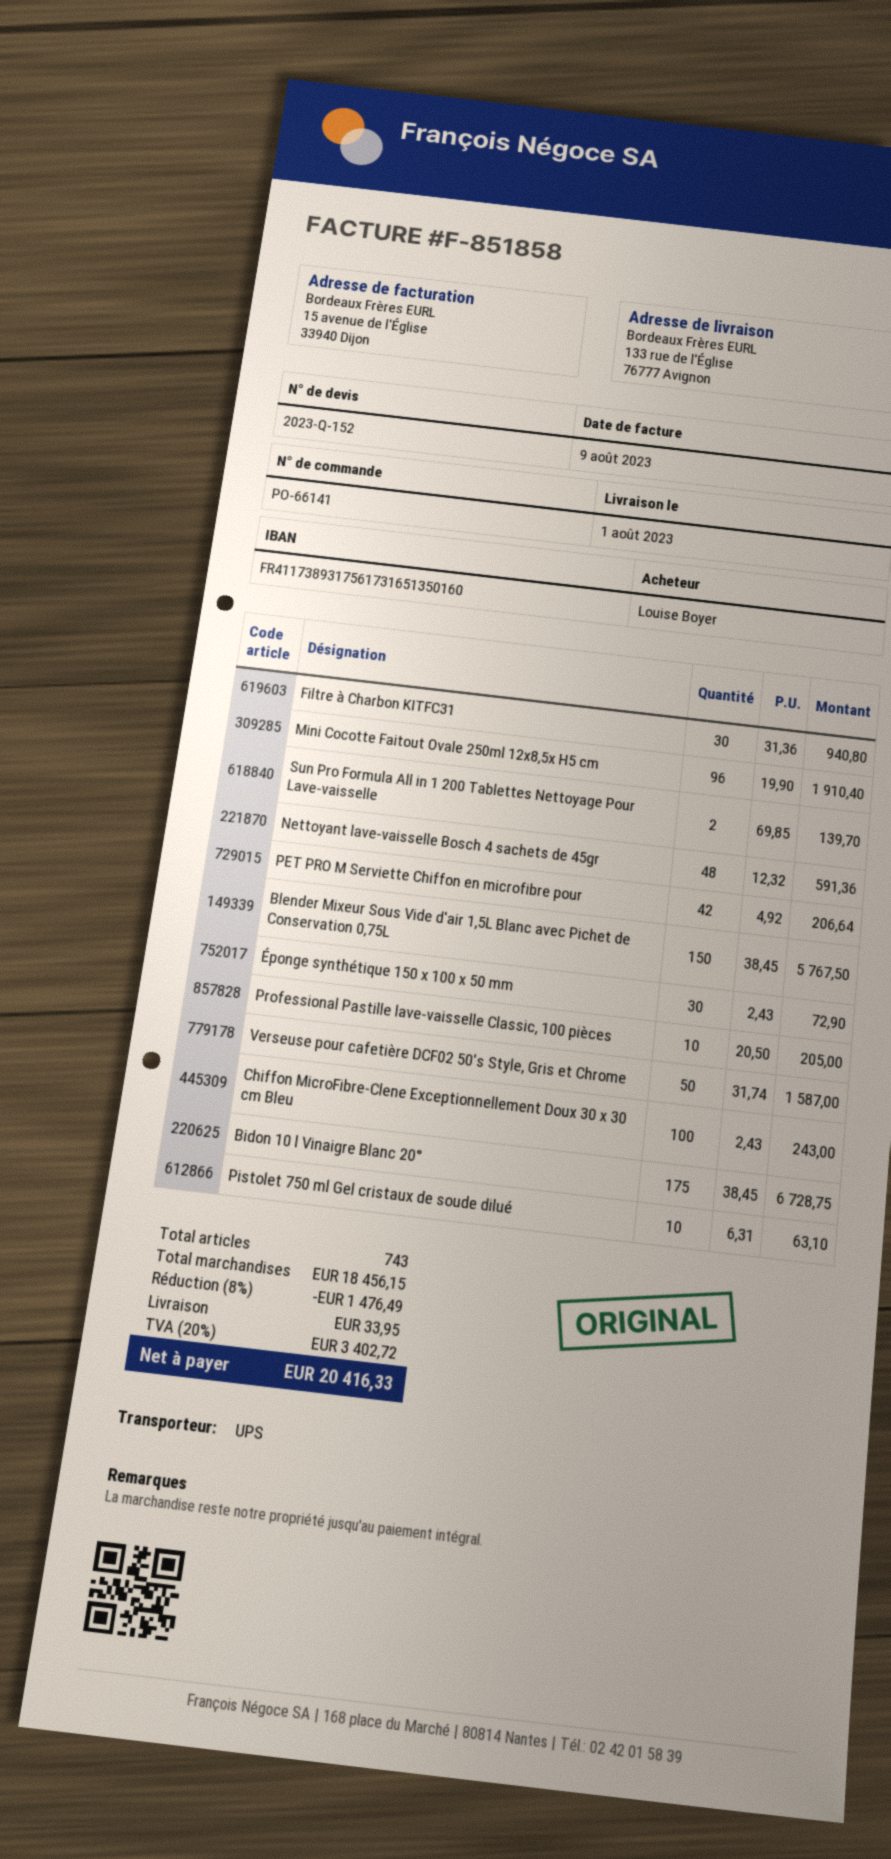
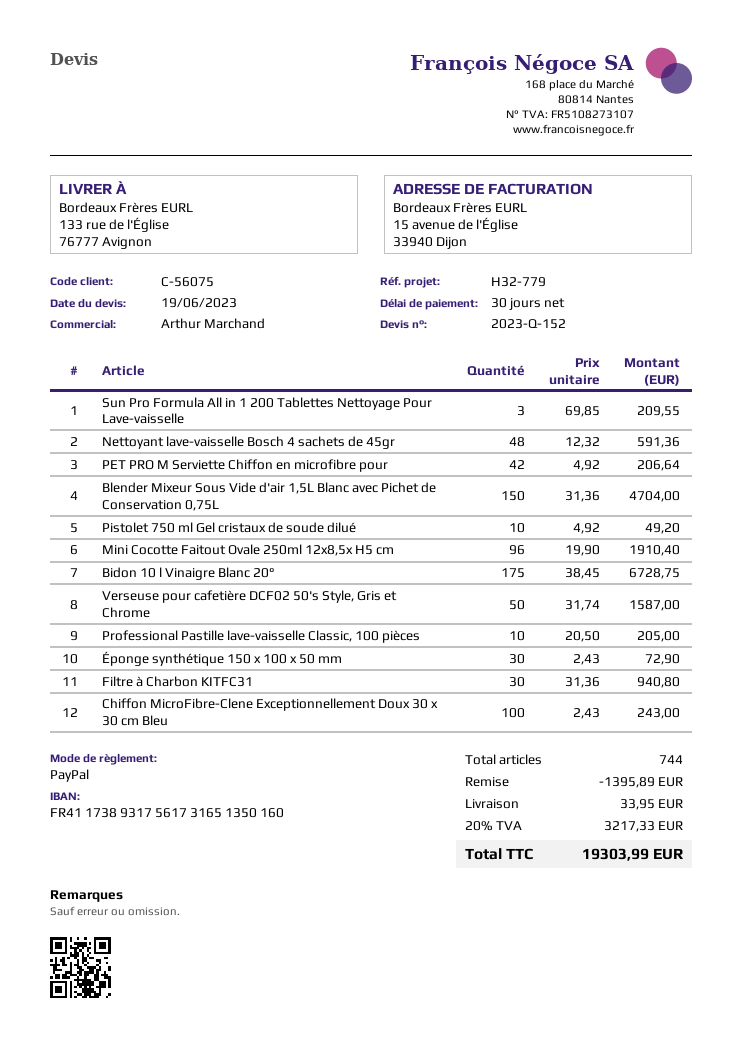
Sun Pro Formula All in 1 200 Tablettes Nettoyage Pour Lave-vaisselle: 2 x 69.85 = 139.70 -> 3 x 69.85 = 209.55
Blender Mixeur Sous Vide d'air 1,5L Blanc avec Pichet de Conservation 0,75L: 150 x 38.45 = 5767.50 -> 150 x 31.36 = 4704.00
Pistolet 750 ml Gel cristaux de soude dilué: 10 x 6.31 = 63.10 -> 10 x 4.92 = 49.20
total quantity: 743 -> 744
discount: 1476.49 -> 1395.89
tax: 20% = 3402.72 -> 20% = 3217.33
total: 20416.33 -> 19303.99

